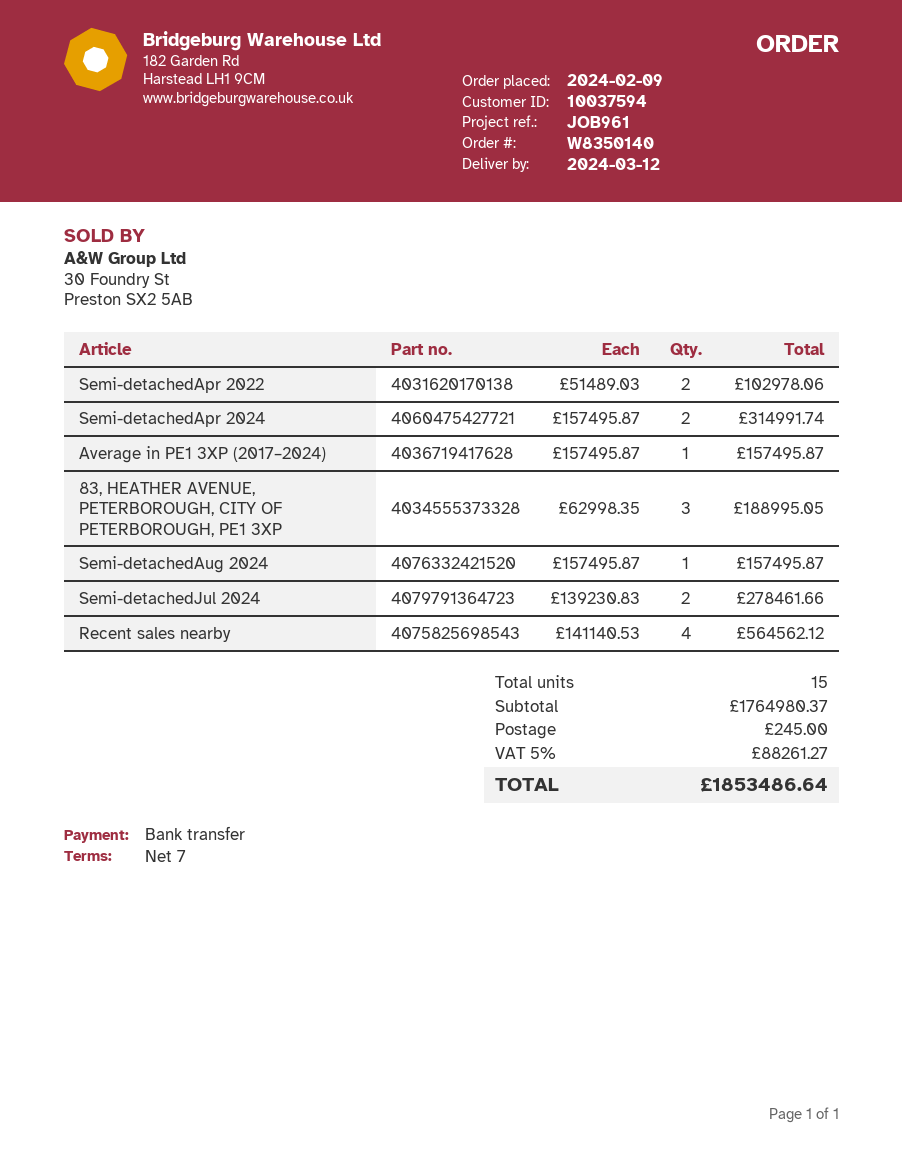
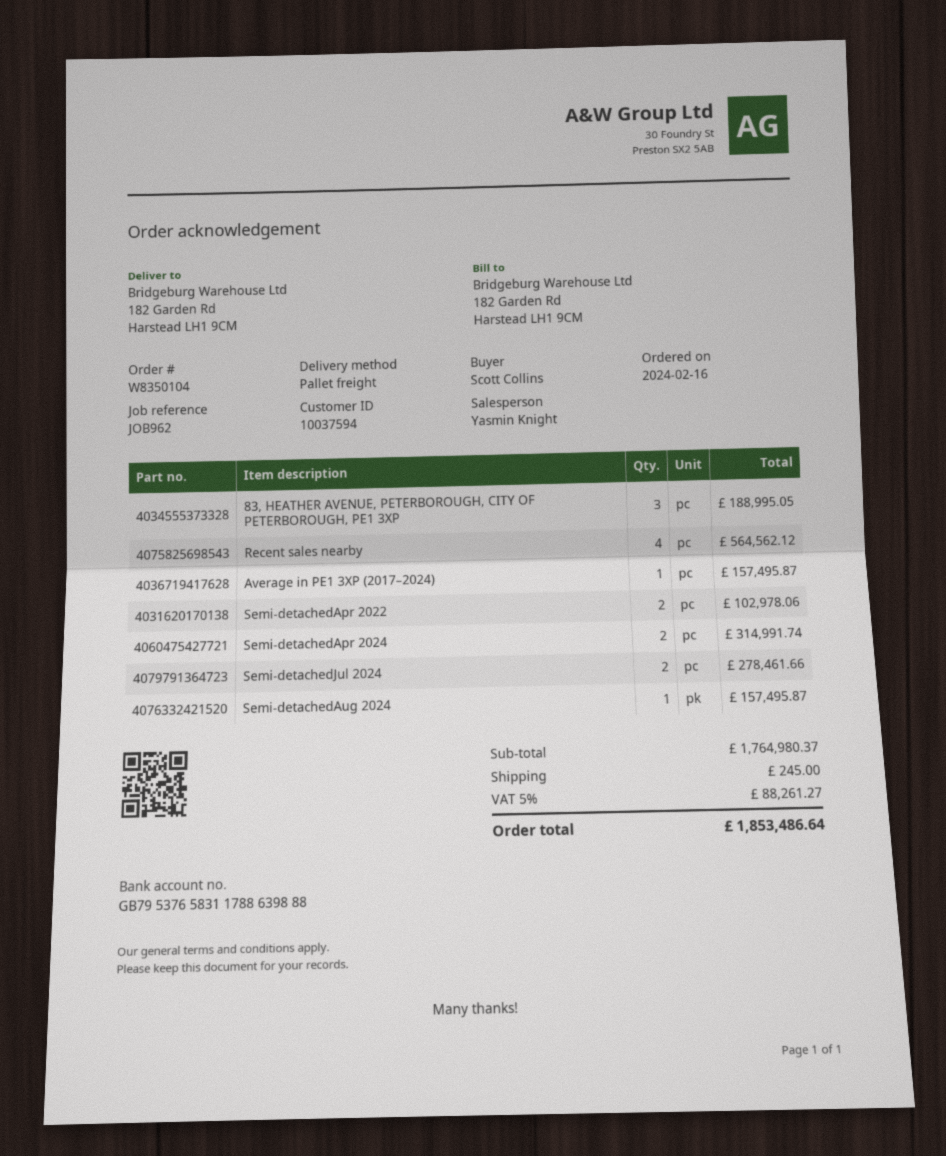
order number: W8350140 -> W8350104
order date: 2024-02-09 -> 2024-02-16
reference: JOB961 -> JOB962

